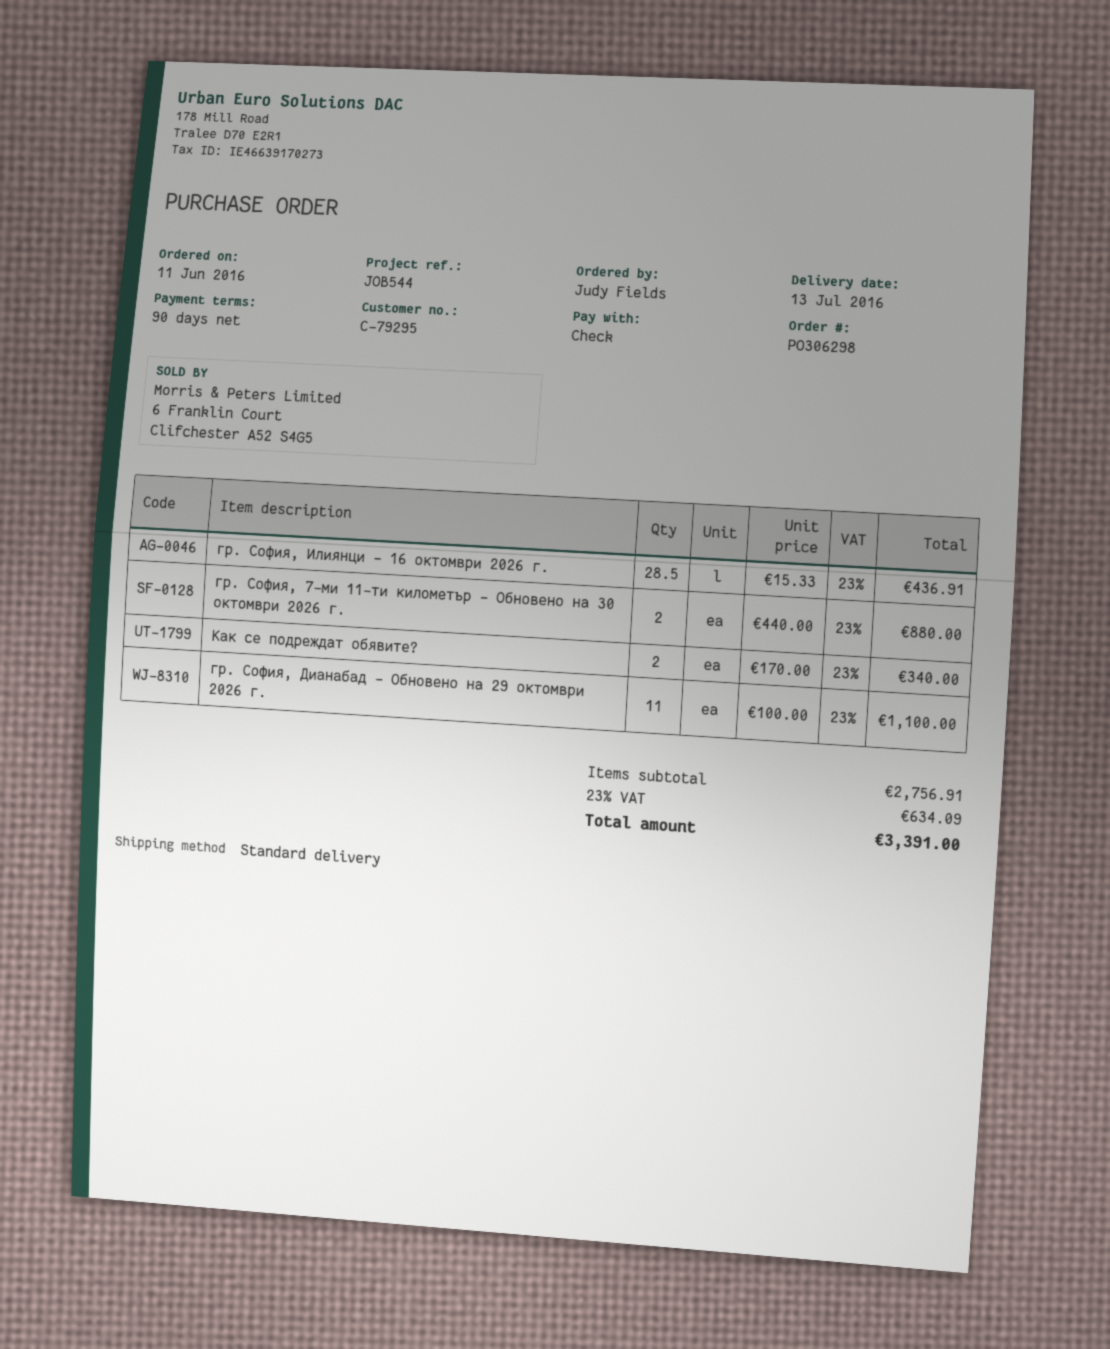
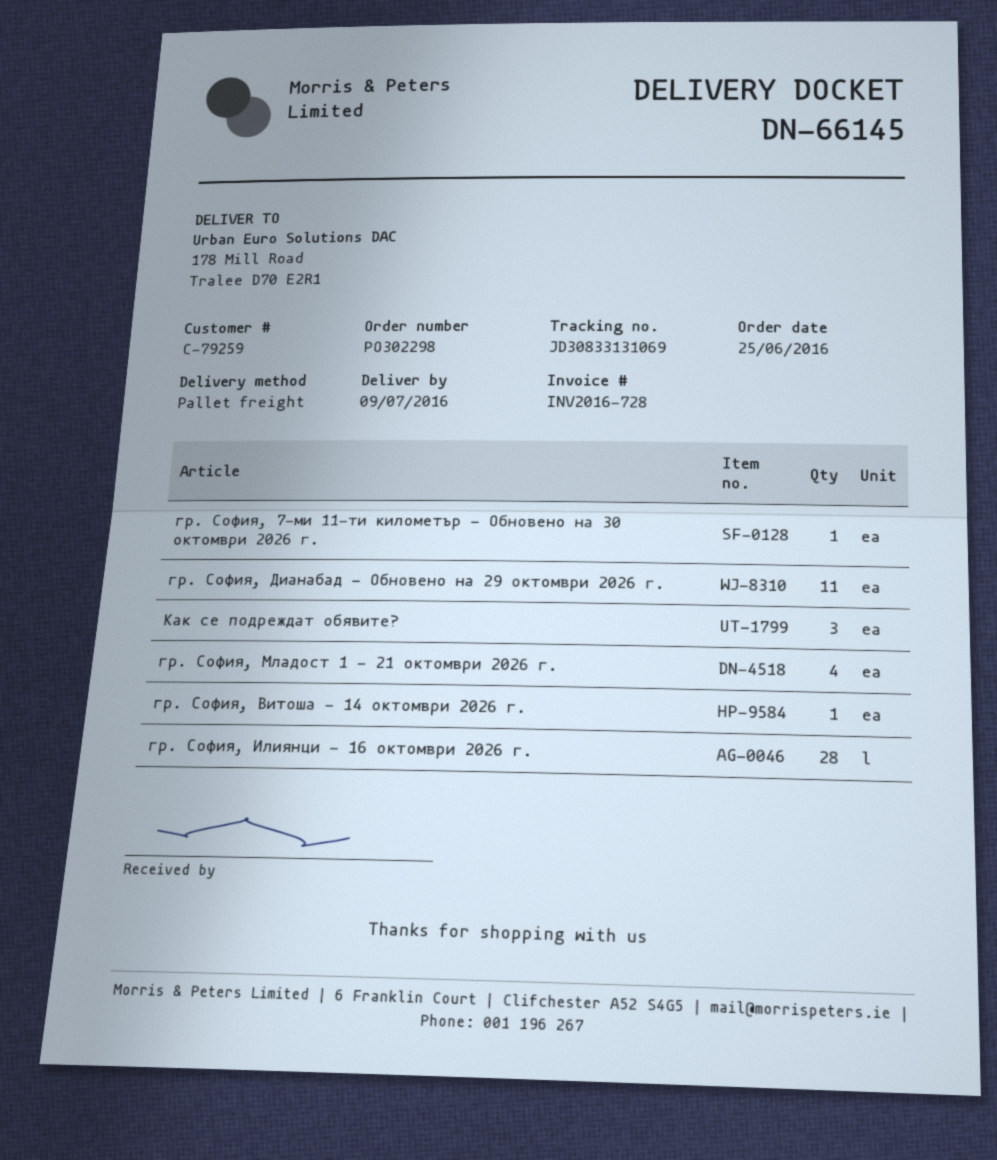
order number: PO306298 -> PO302298
order date: 2016-06-11 -> 2016-06-25
delivery date: 2016-07-13 -> 2016-07-09
customer number: C-79295 -> C-79259
shipping method: standard -> pallet freight
гр. София, Илиянци - 16 октомври 2026 г.: 28.5 -> 28
гр. София, 7-ми 11-ти километър - Обновено на 30 октомври 2026 г.: 2 -> 1
Как се подреждат обявите?: 2 -> 3
гр. София, Младост 1 - 21 октомври 2026 г.: none -> 4
гр. София, Витоша - 14 октомври 2026 г.: none -> 1

